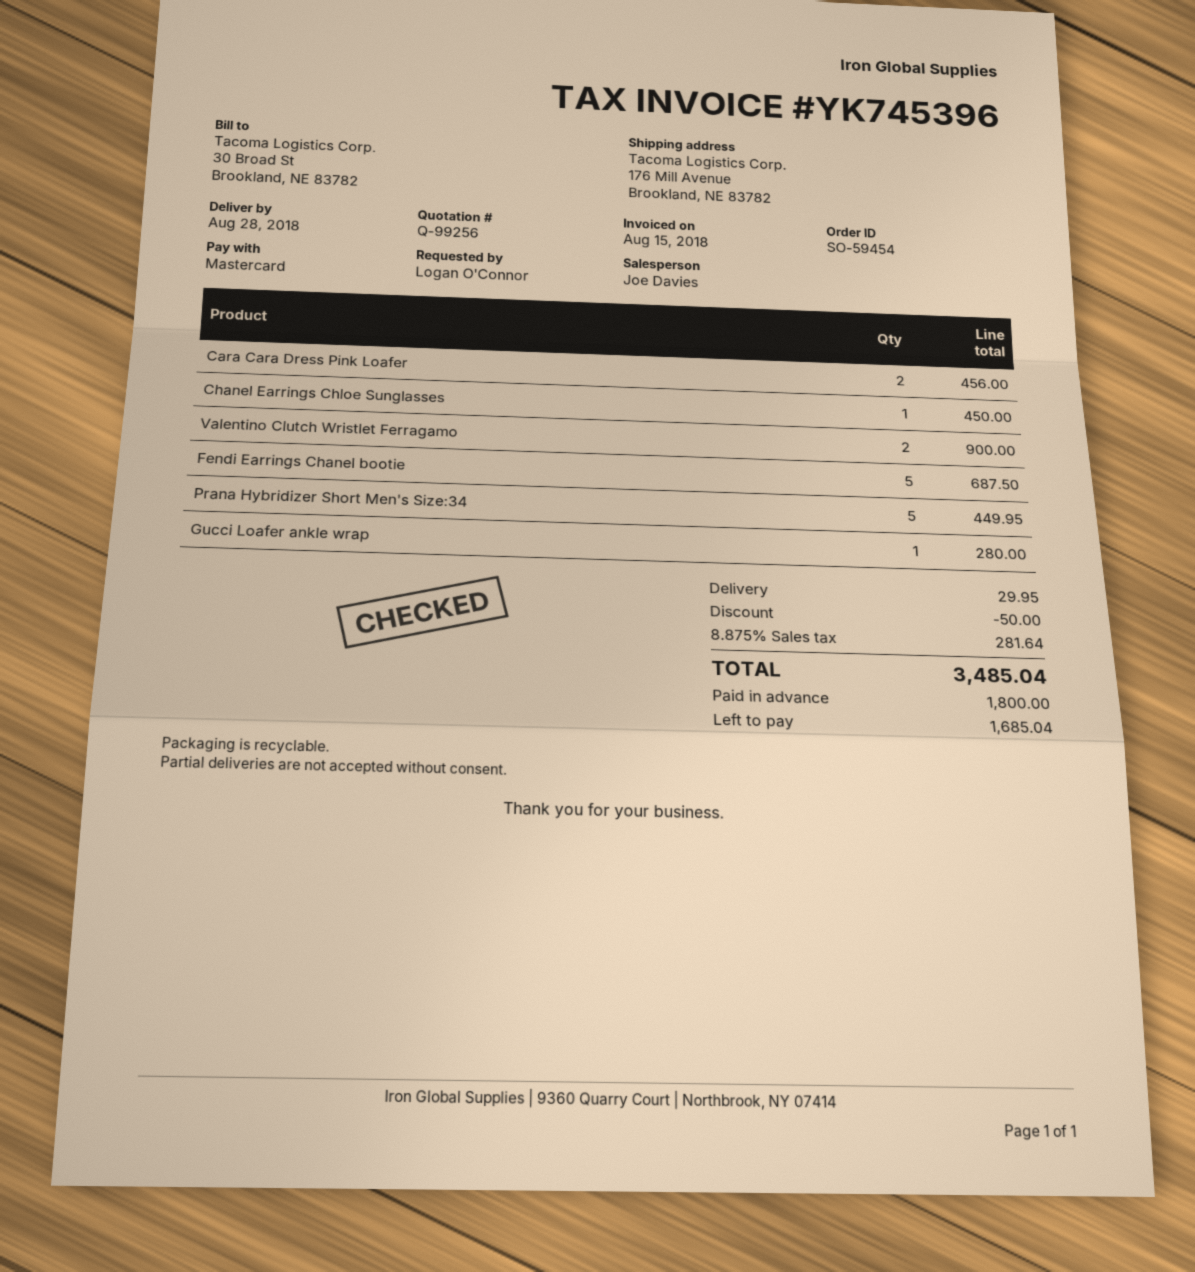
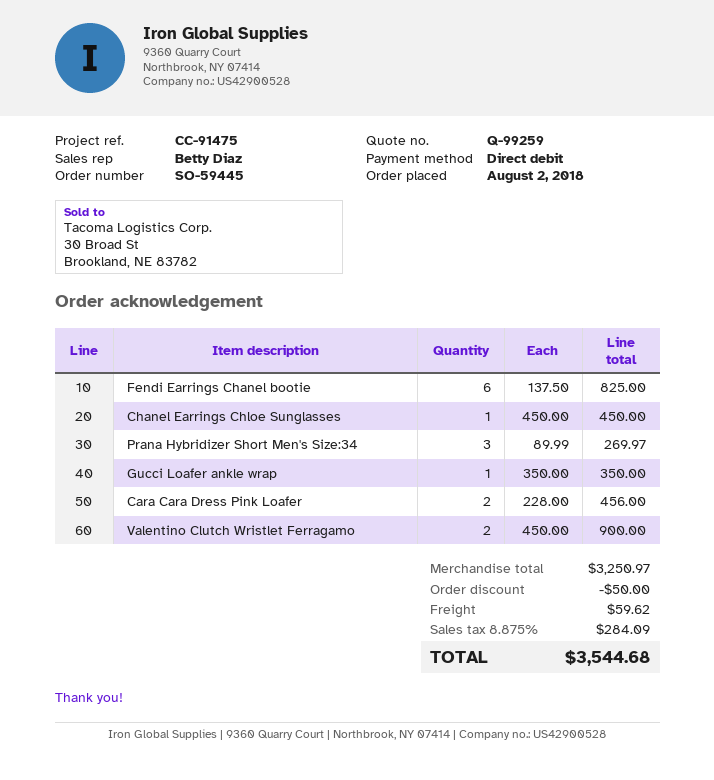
quote number: Q-99256 -> Q-99259
order number: SO-59454 -> SO-59445
sales rep: Joe Davies -> Betty Diaz
payment method: Mastercard -> direct debit
Fendi Earrings Chanel bootie: 5 for 687.50 -> 6 for 825.00
Prana Hybridizer Short Men's Size:34: 5 for 449.95 -> 3 for 269.97
Gucci Loafer ankle wrap: 1 for 280.00 -> 1 for 350.00
shipping: 29.95 -> 59.62
tax: 8.875% = 281.64 -> 8.875% = 284.09
total: 3485.04 -> 3544.68

